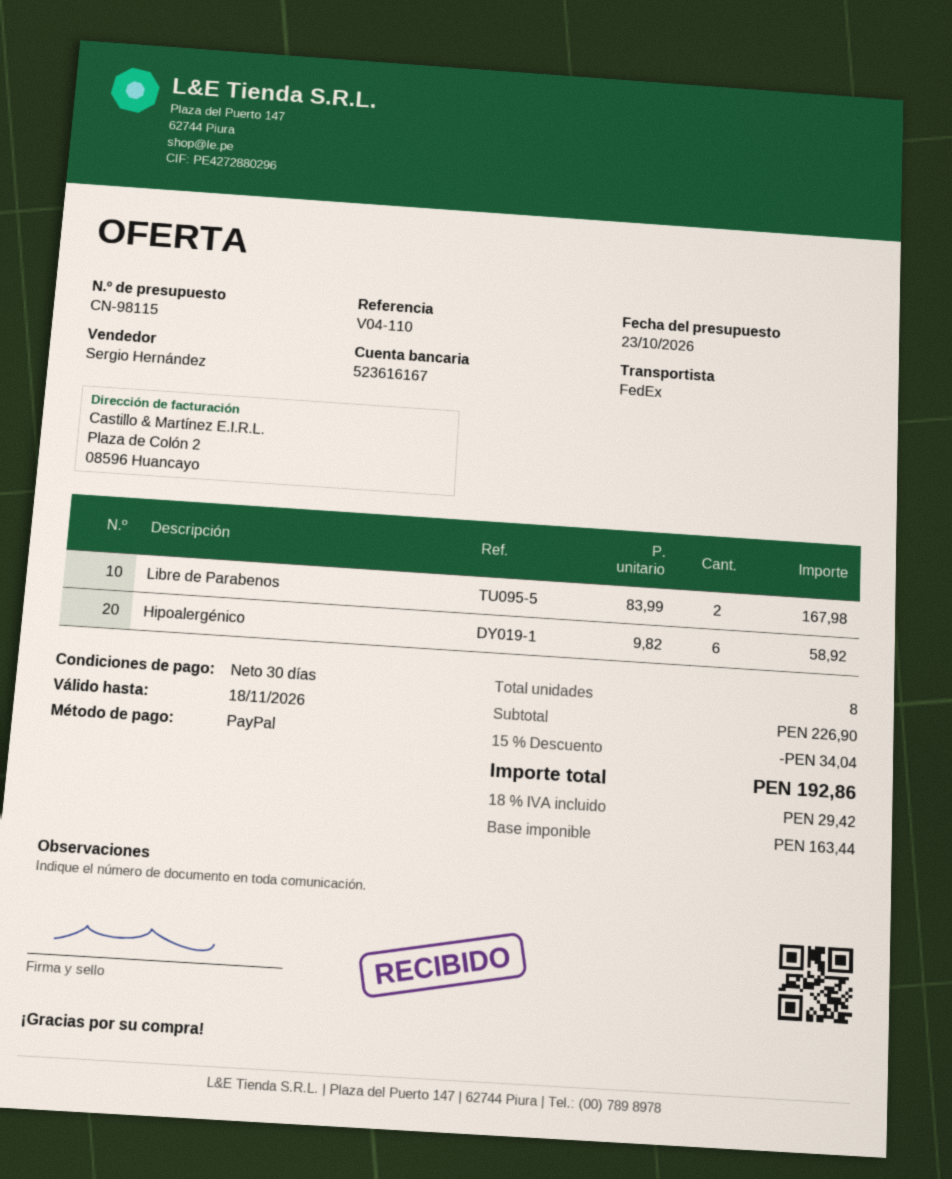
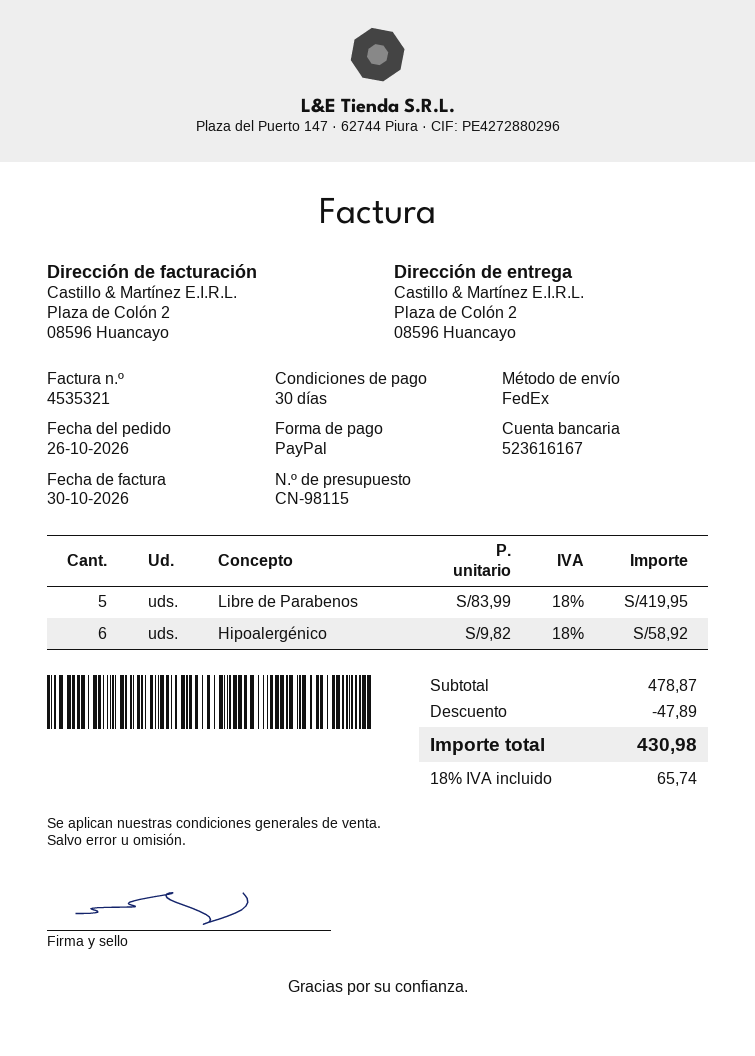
Libre de Parabenos: 2 x 83.99 = 167.98 -> 5 x 83.99 = 419.95
subtotal: 226.90 -> 478.87
discount: 34.04 -> 47.89
tax: 18% = 29.42 -> 18% = 65.74
total: 192.86 -> 430.98

